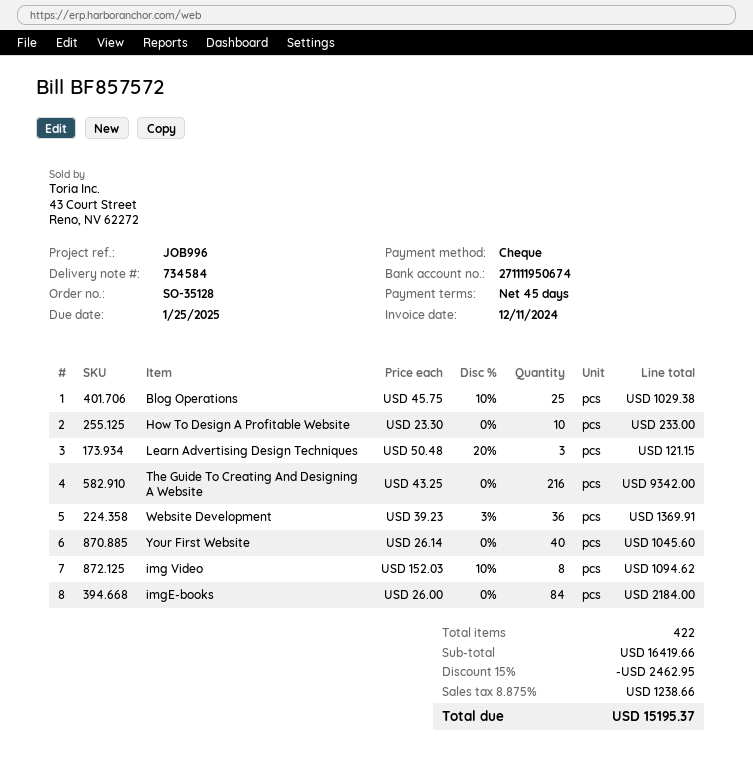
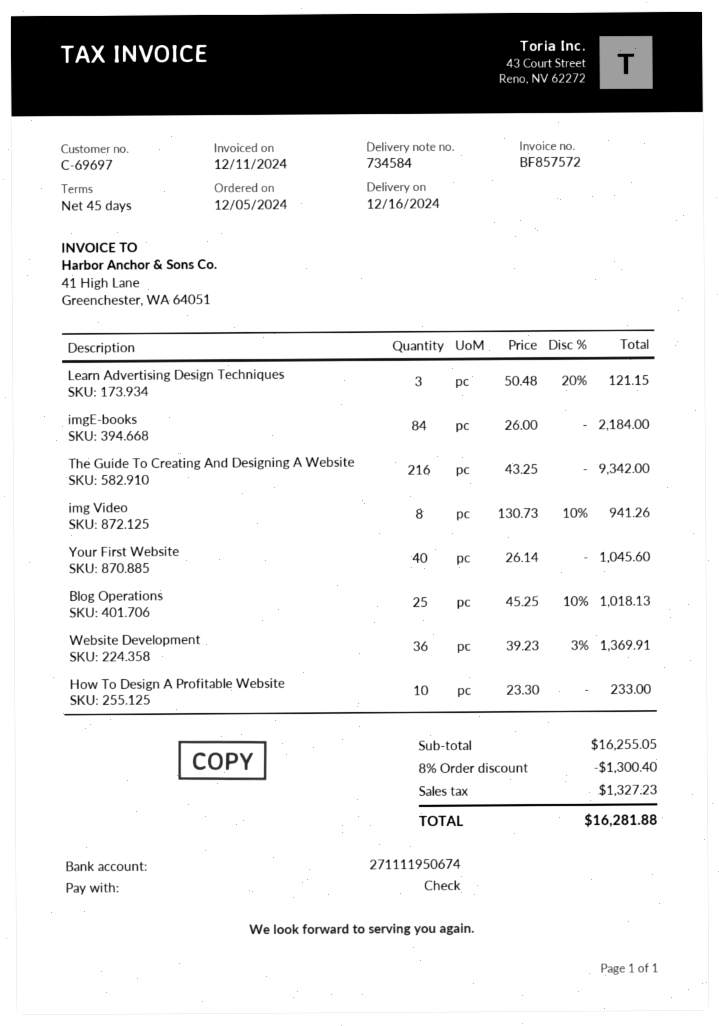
Blog Operations: 25 x 45.75 - 10% = 1029.38 -> 25 x 45.25 - 10% = 1018.13
img Video: 8 x 152.03 - 10% = 1094.62 -> 8 x 130.73 - 10% = 941.26
subtotal: 16419.66 -> 16255.05
discount: 15% = 2462.95 -> 8% = 1300.40
tax: 1238.66 -> 1327.23
total: 15195.37 -> 16281.88

